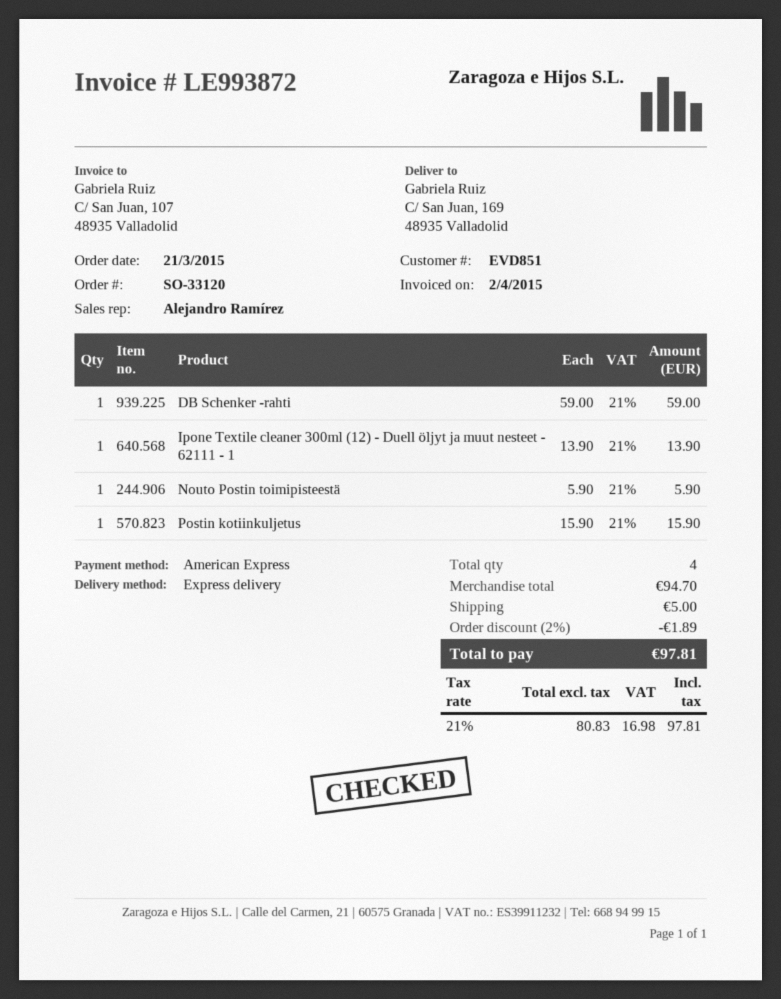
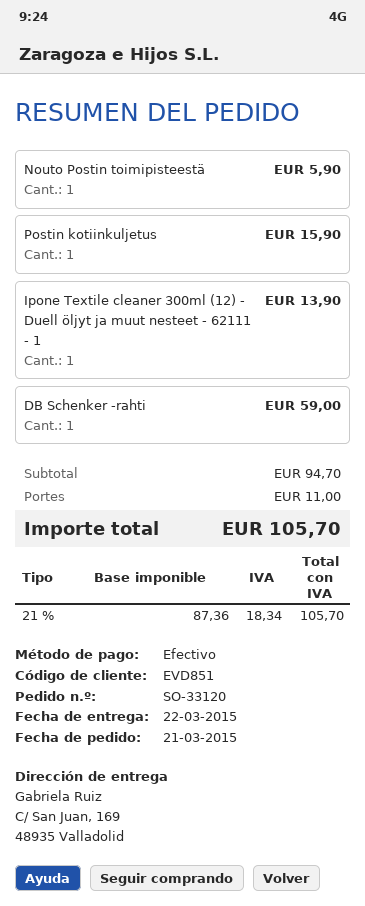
payment method: American Express -> cash
discount: 2% = 1.89 -> none
shipping: 5.00 -> 11.00
net: 80.83 -> 87.36
tax: 21% = 16.98 -> 21% = 18.34
total: 97.81 -> 105.70

